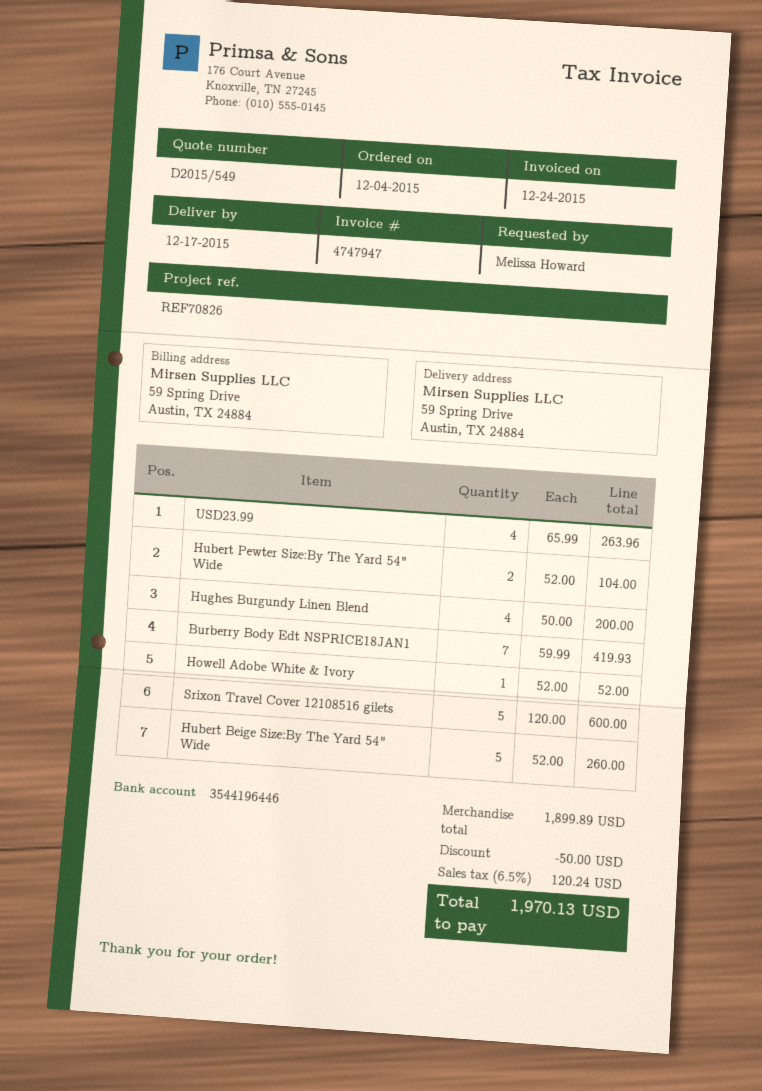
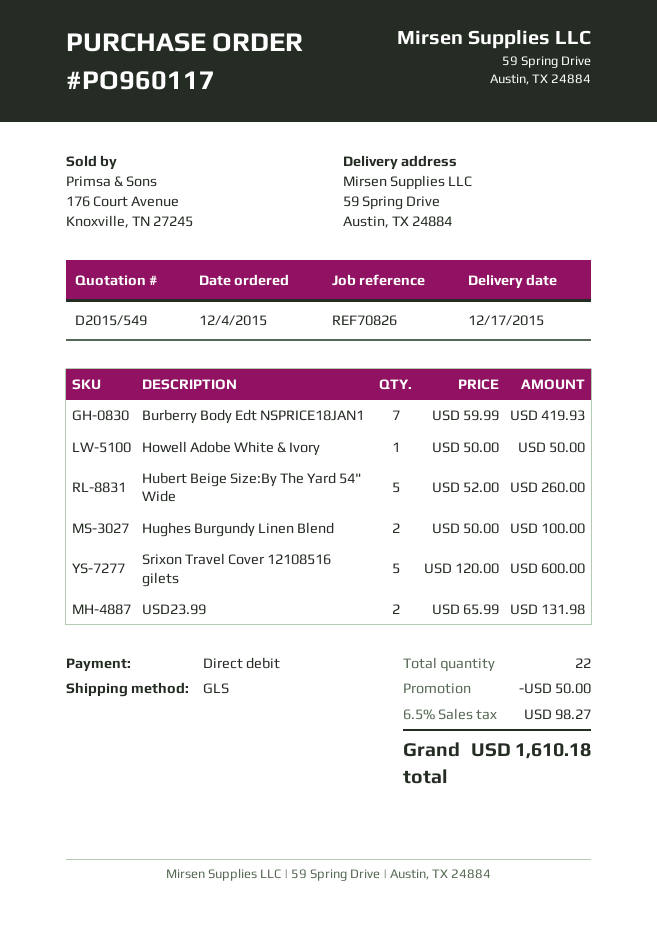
USD23.99: 4 x 65.99 = 263.96 -> 2 x 65.99 = 131.98
Hubert Pewter Size:By The Yard 54" Wide: 2 x 52.00 = 104.00 -> none
Hughes Burgundy Linen Blend: 4 x 50.00 = 200.00 -> 2 x 50.00 = 100.00
Howell Adobe White & Ivory: 1 x 52.00 = 52.00 -> 1 x 50.00 = 50.00
tax: 6.5% = 120.24 -> 6.5% = 98.27
total: 1970.13 -> 1610.18

